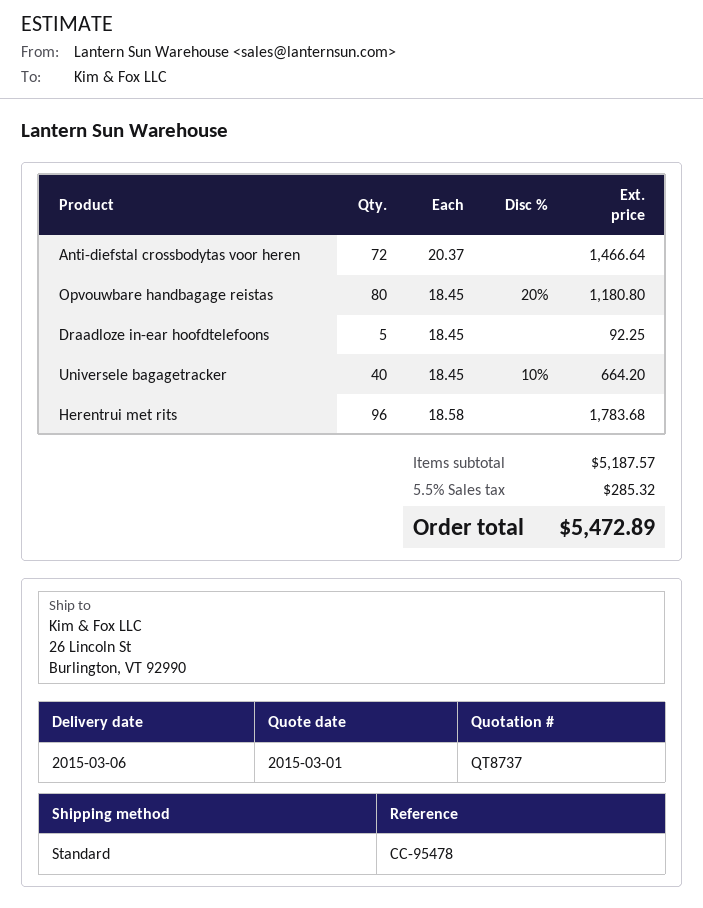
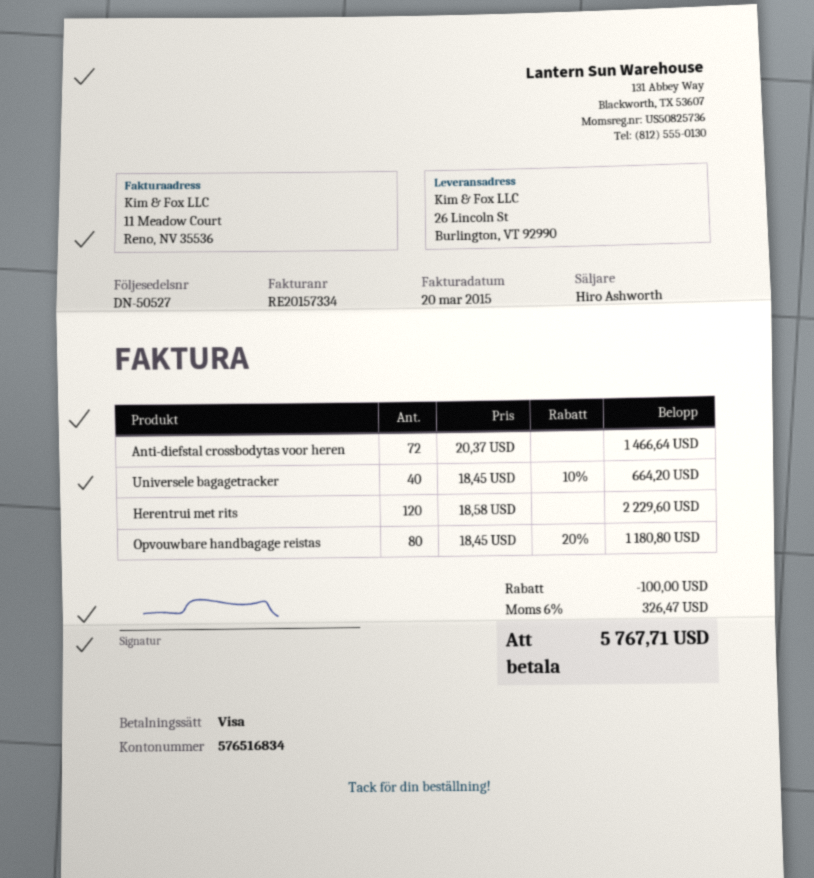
Draadloze in-ear hoofdtelefoons: 5 x 18.45 = 92.25 -> none
Herentrui met rits: 96 x 18.58 = 1783.68 -> 120 x 18.58 = 2229.60
discount: none -> 100.00
tax: 5.5% = 285.32 -> 6% = 326.47
total: 5472.89 -> 5767.71

